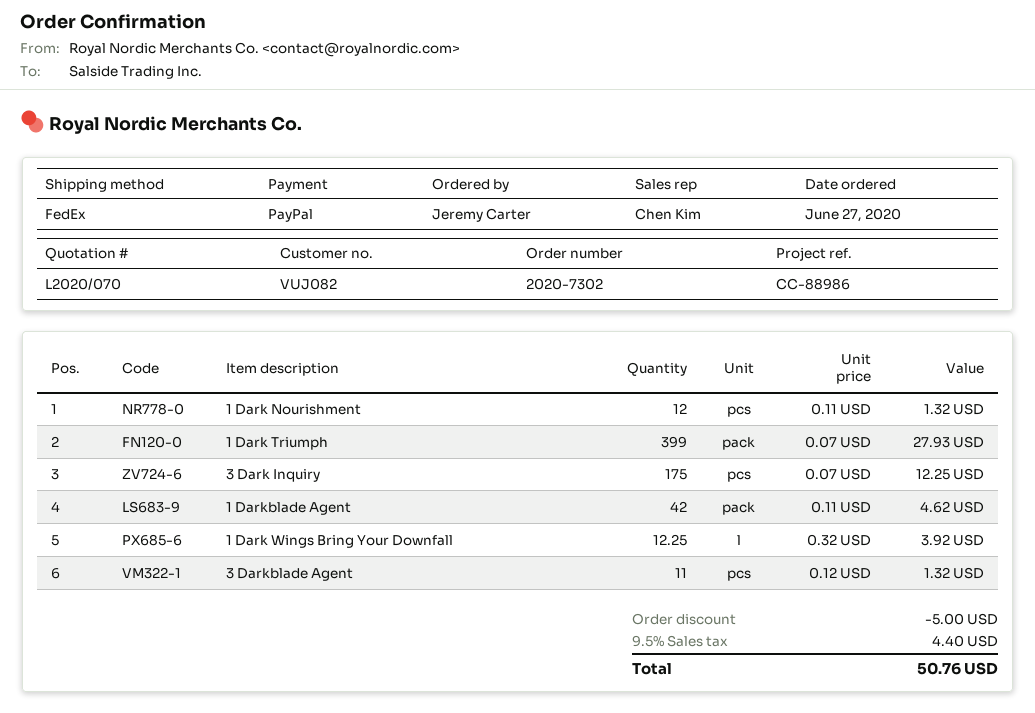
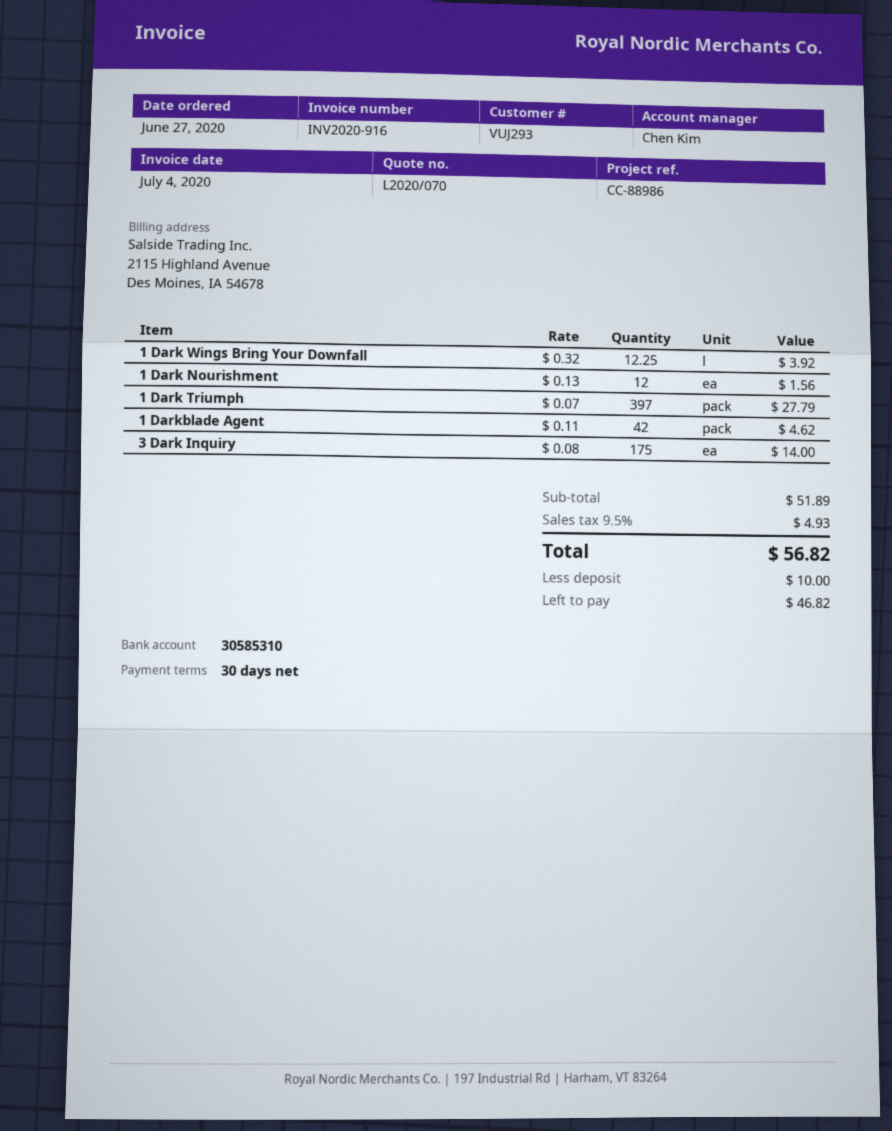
customer number: VUJ082 -> VUJ293
1 Dark Nourishment: 12 x 0.11 = 1.32 -> 12 x 0.13 = 1.56
1 Dark Triumph: 399 x 0.07 = 27.93 -> 397 x 0.07 = 27.79
3 Dark Inquiry: 175 x 0.07 = 12.25 -> 175 x 0.08 = 14.00
3 Darkblade Agent: 11 x 0.12 = 1.32 -> none
discount: 5.00 -> none
tax: 9.5% = 4.40 -> 9.5% = 4.93
total: 50.76 -> 56.82

